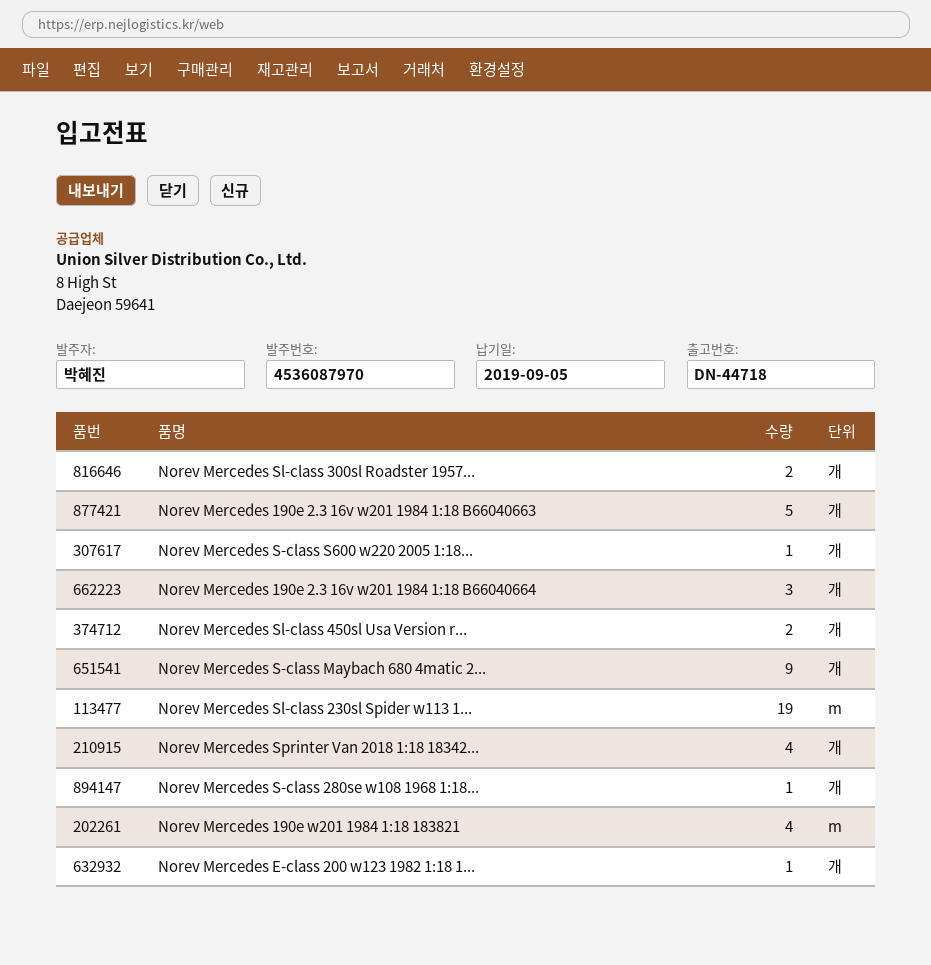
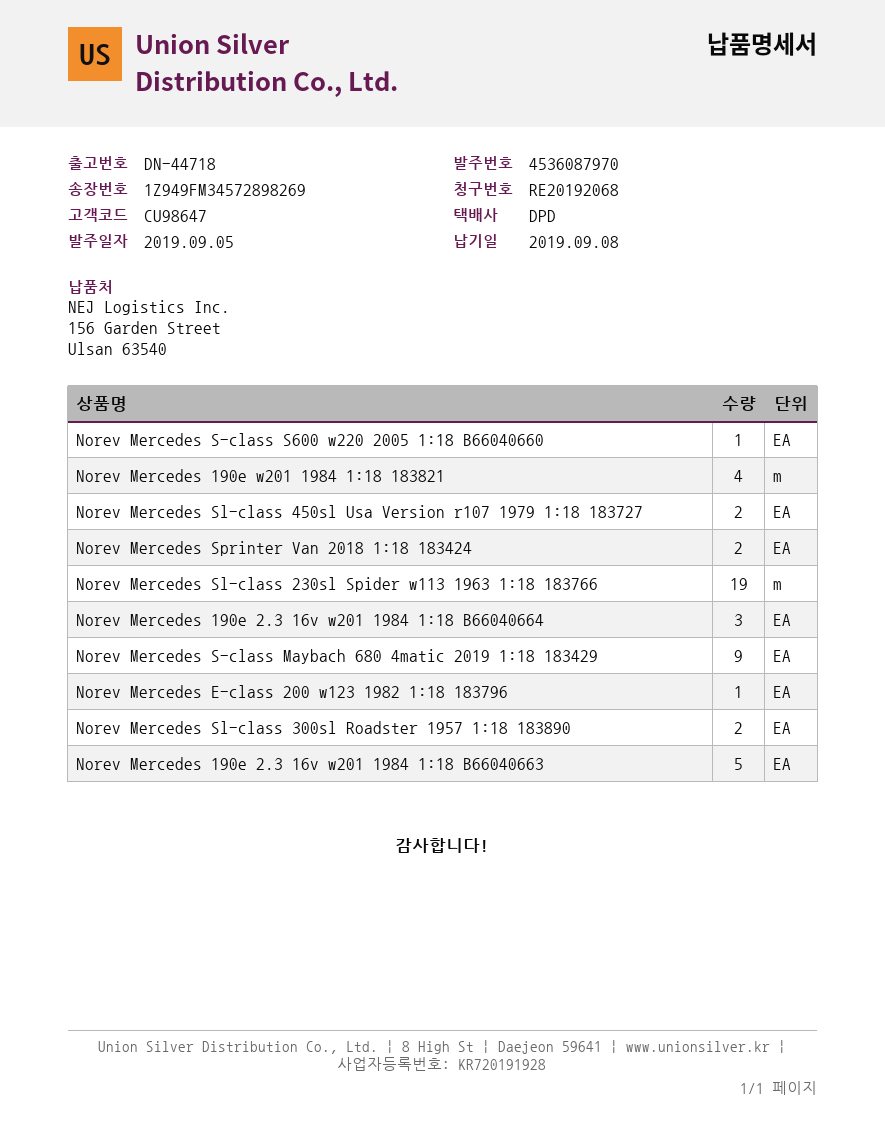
delivery date: 2019-09-05 -> 2019-09-08
Norev Mercedes Sprinter Van 2018 1:18 18342...: 4 -> 2
Norev Mercedes S-class 280se w108 1968 1:18...: 1 -> none

